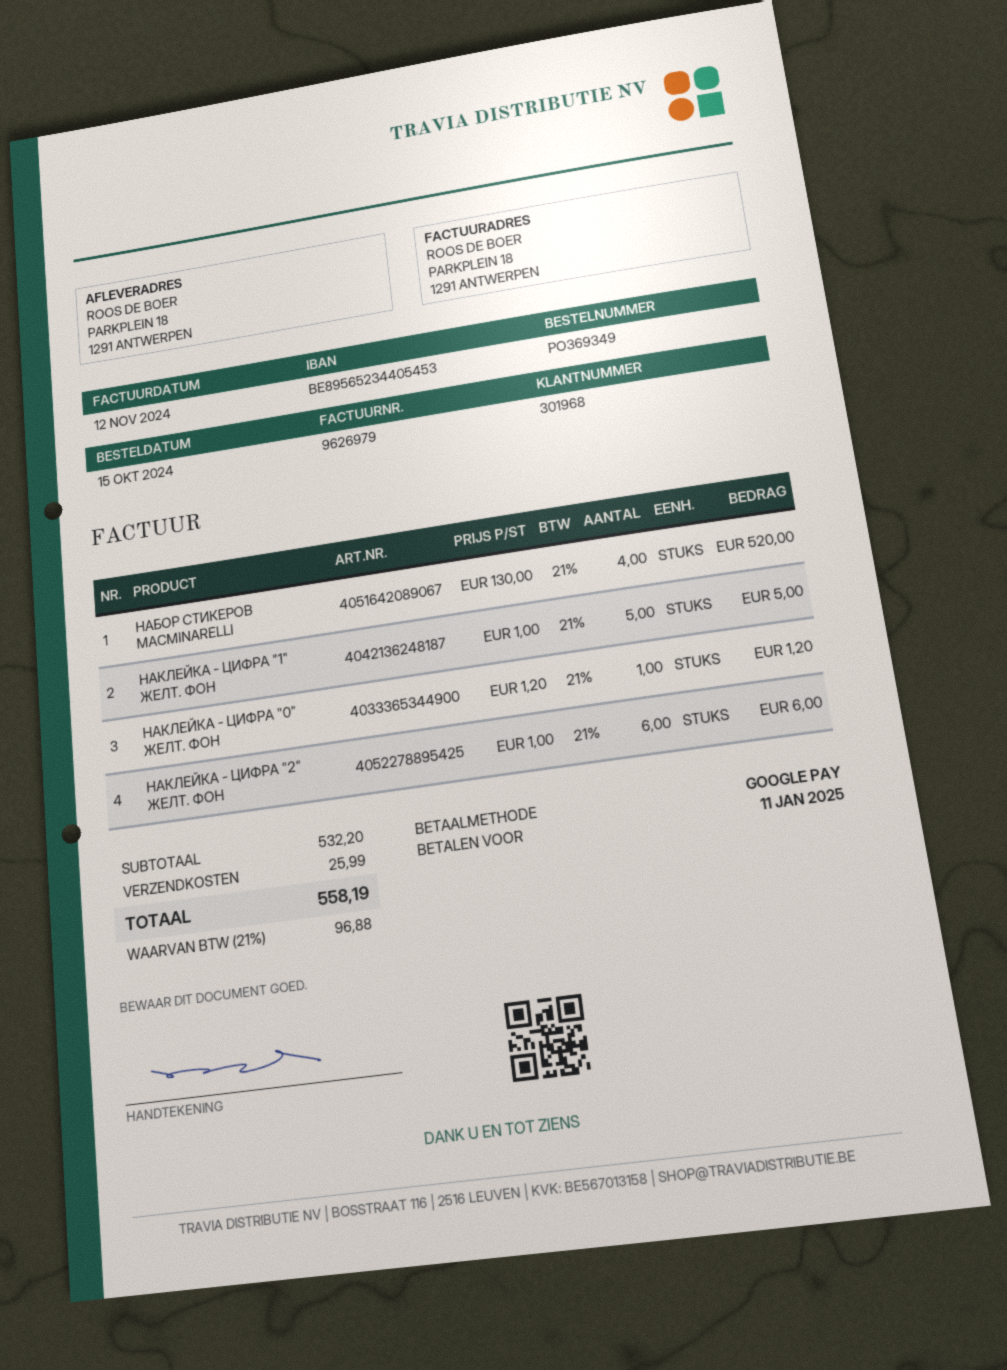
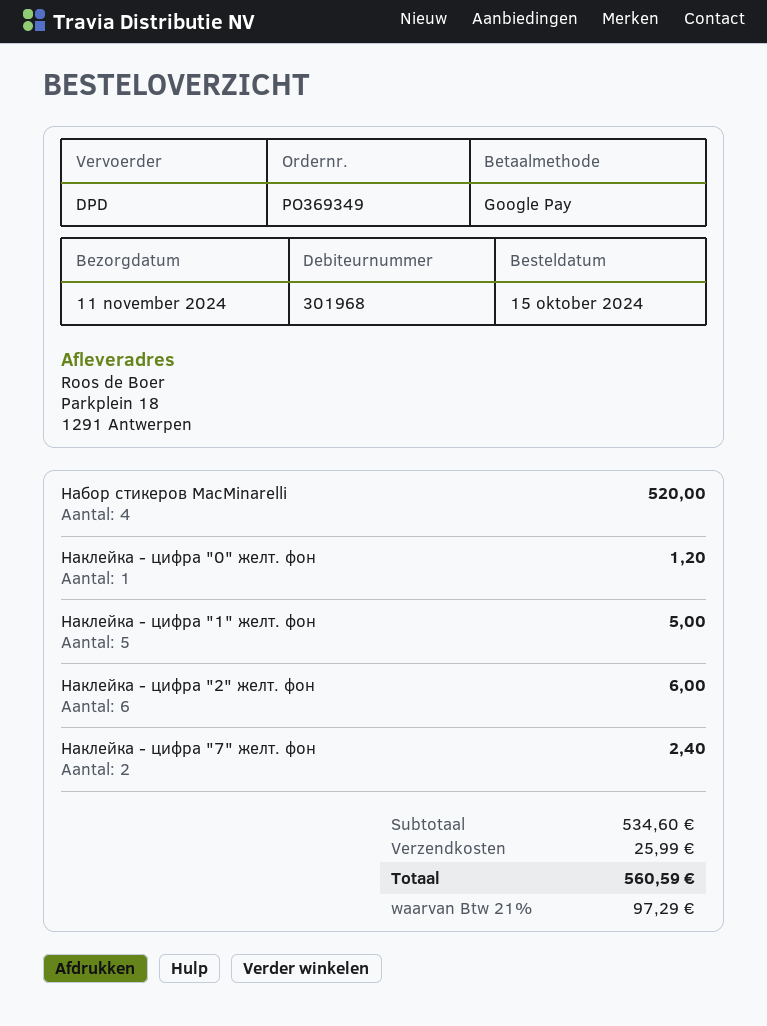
Наклейка - цифра "7" желт. фон: none -> 2 for 2.40
subtotal: 532.20 -> 534.60
tax: 21% = 96.88 -> 21% = 97.29
total: 558.19 -> 560.59

